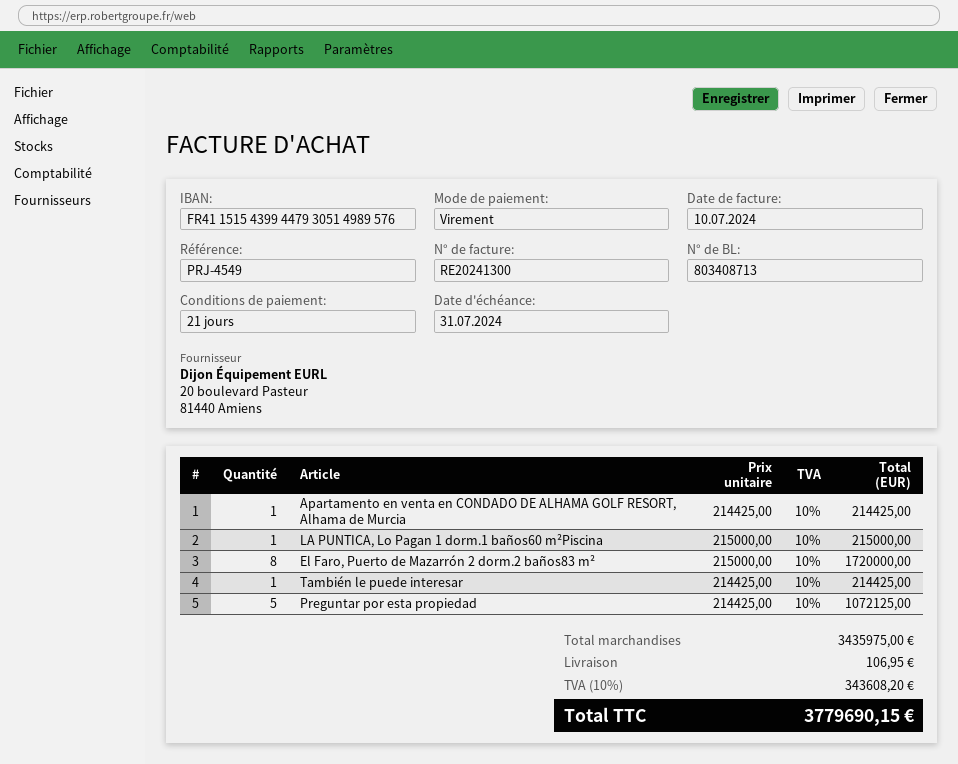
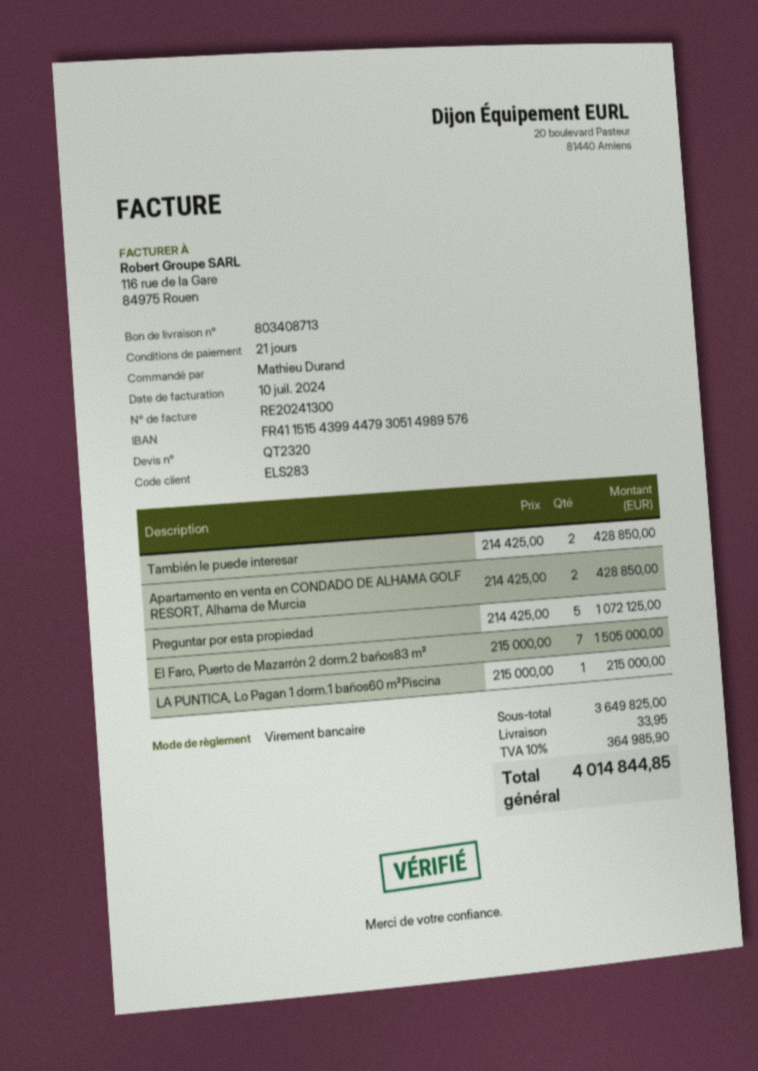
Apartamento en venta en CONDADO DE ALHAMA GOLF RESORT, Alhama de Murcia: 1 x 214425.00 = 214425.00 -> 2 x 214425.00 = 428850.00
El Faro, Puerto de Mazarrón 2 dorm.2 baños83 m²: 8 x 215000.00 = 1720000.00 -> 7 x 215000.00 = 1505000.00
También le puede interesar: 1 x 214425.00 = 214425.00 -> 2 x 214425.00 = 428850.00
subtotal: 3435975.00 -> 3649825.00
shipping: 106.95 -> 33.95
tax: 10% = 343608.20 -> 10% = 364985.90
total: 3779690.15 -> 4014844.85

